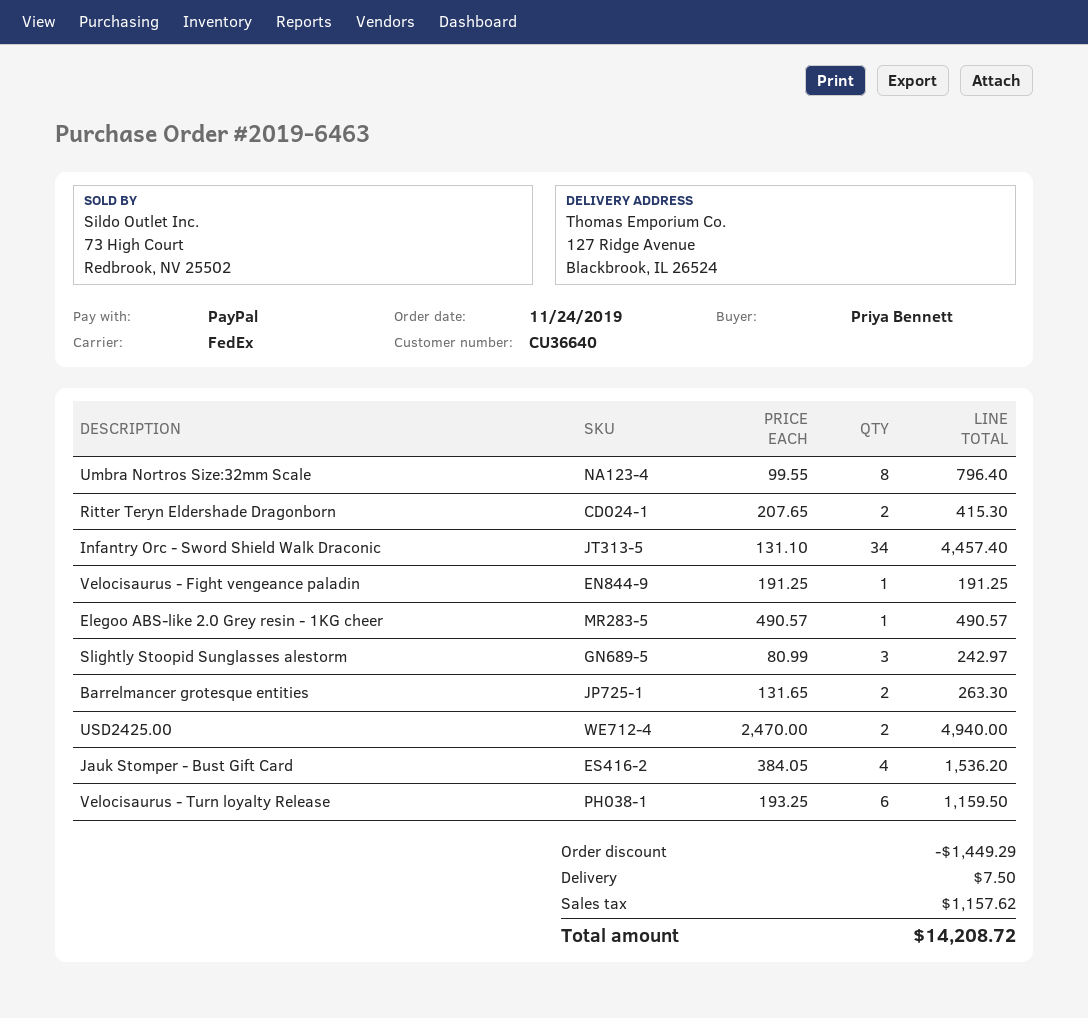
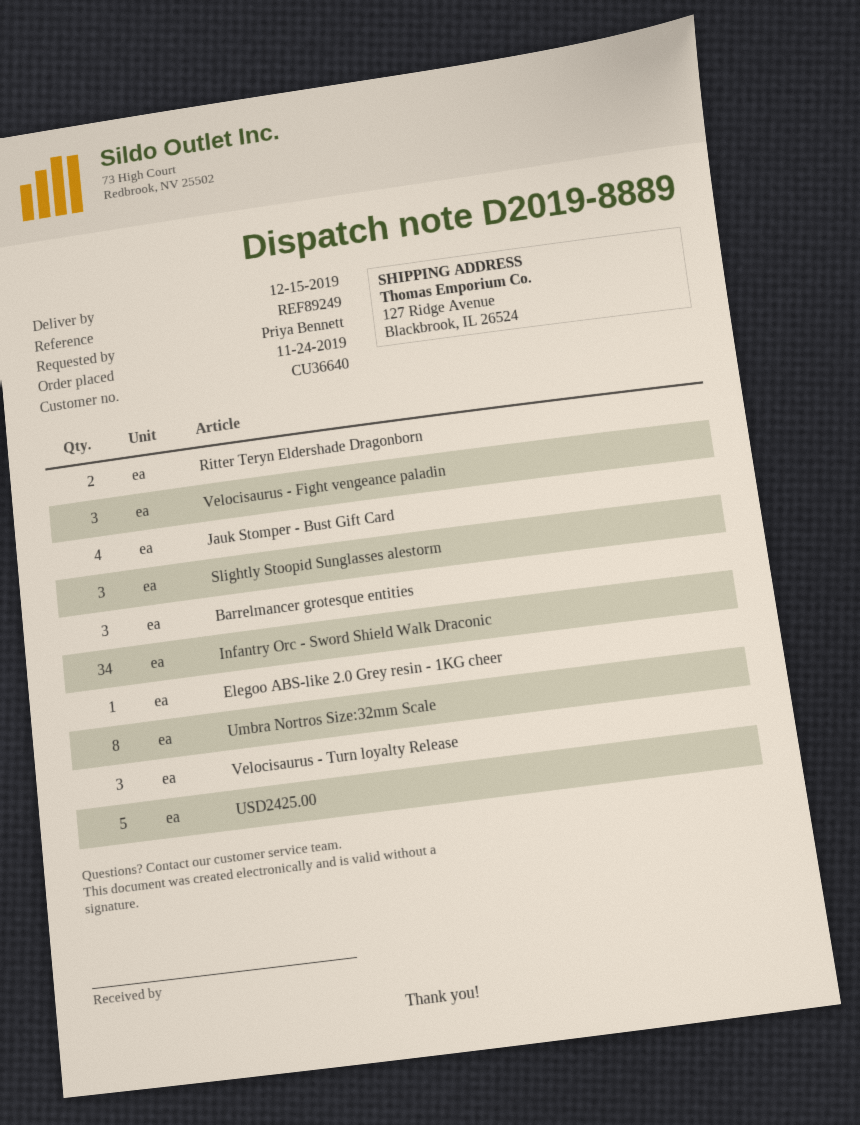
Velocisaurus - Fight vengeance paladin: 1 -> 3
Barrelmancer grotesque entities: 2 -> 3
USD2425.00: 2 -> 5
Velocisaurus - Turn loyalty Release: 6 -> 3

